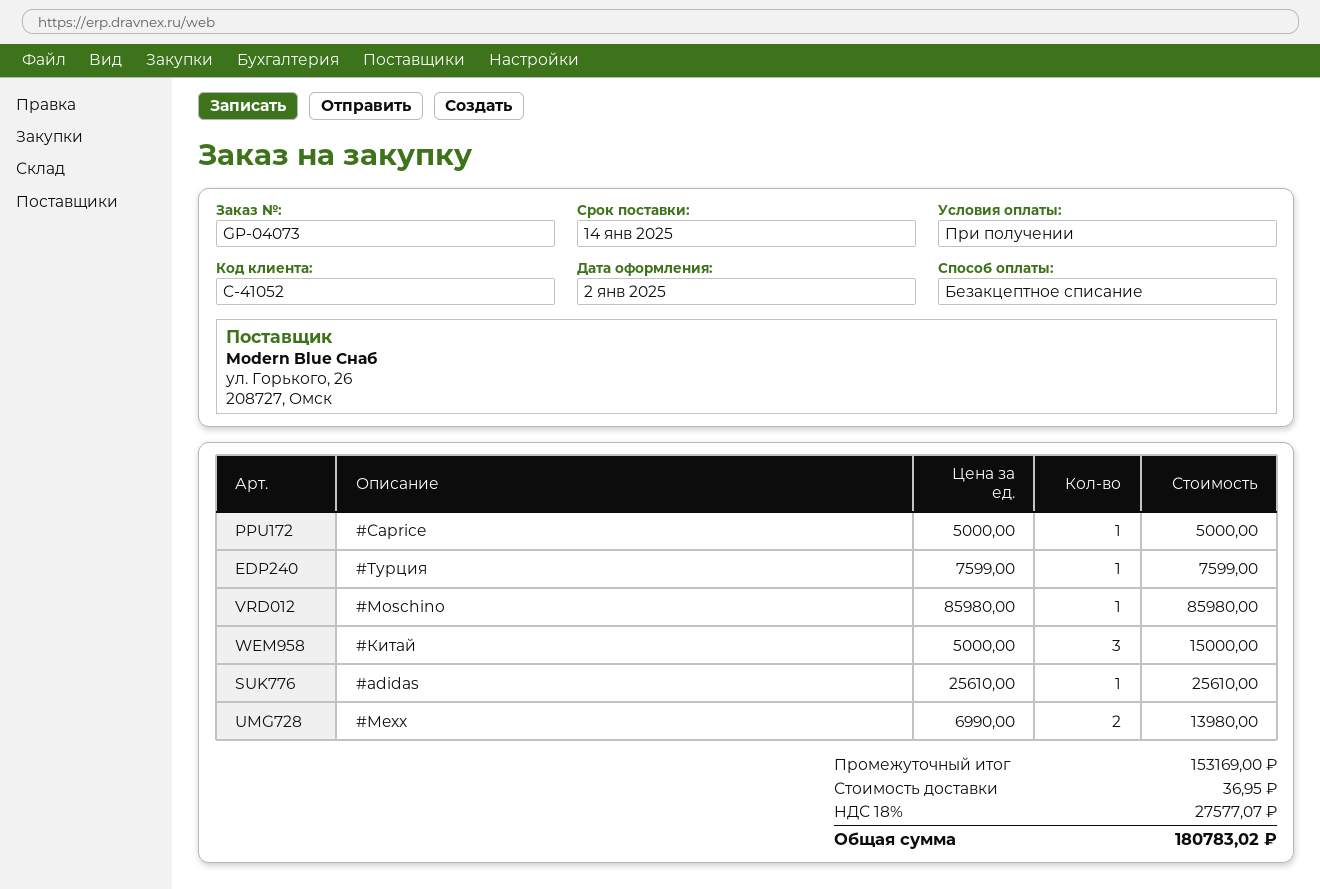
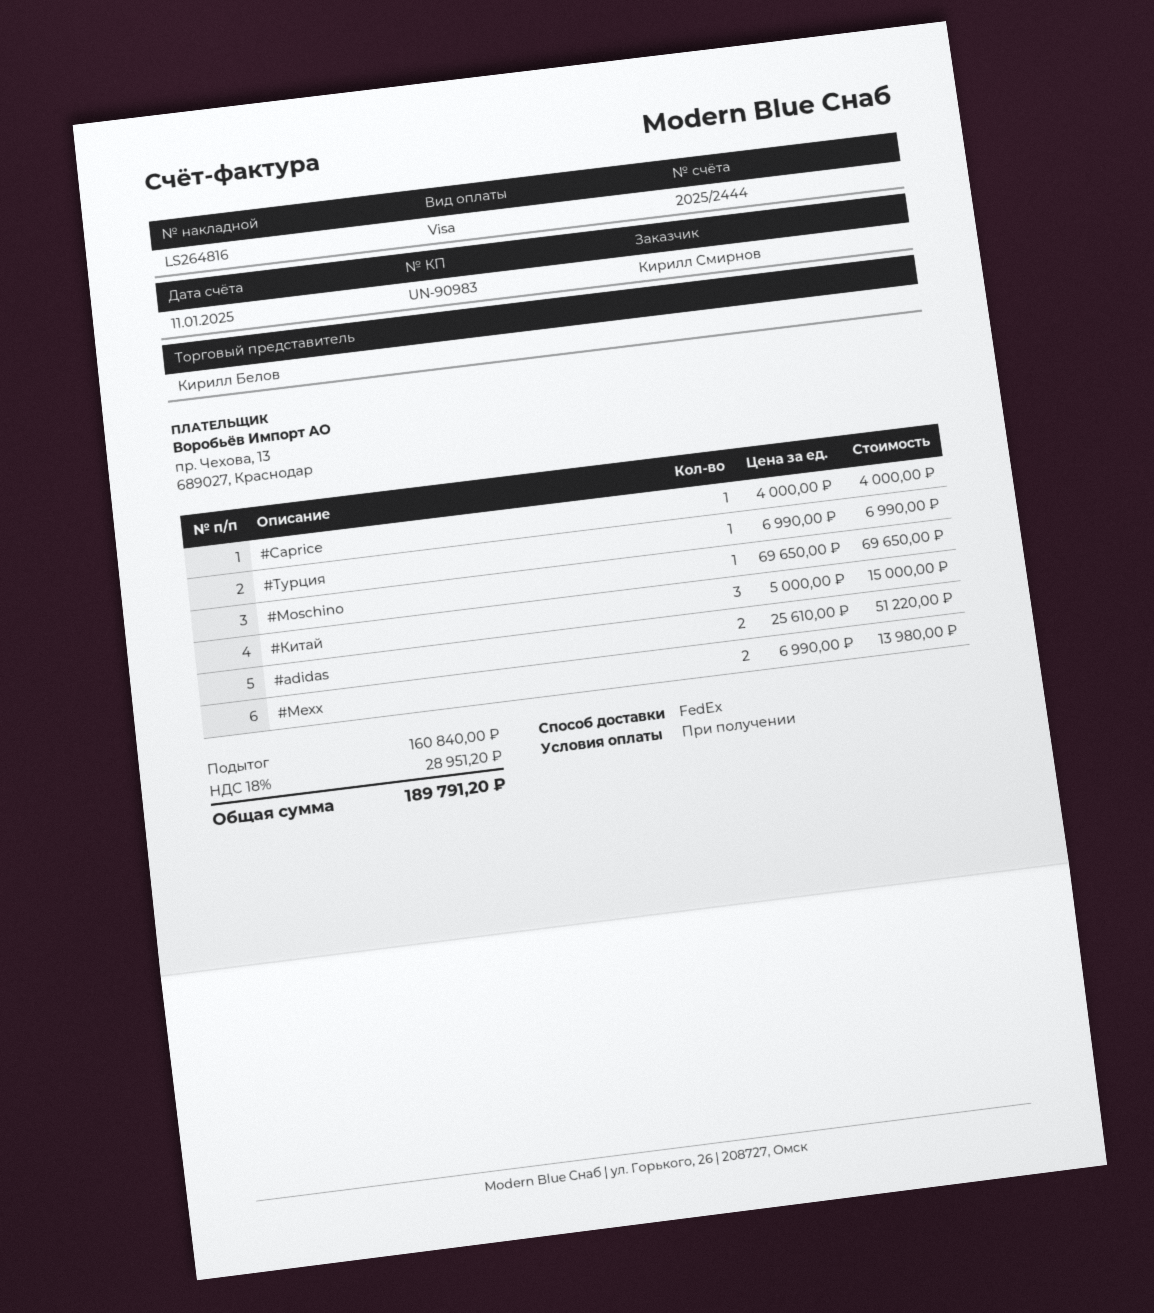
payment method: direct debit -> Visa
#Caprice: 1 x 5000.00 = 5000.00 -> 1 x 4000.00 = 4000.00
#Турция: 1 x 7599.00 = 7599.00 -> 1 x 6990.00 = 6990.00
#Moschino: 1 x 85980.00 = 85980.00 -> 1 x 69650.00 = 69650.00
#adidas: 1 x 25610.00 = 25610.00 -> 2 x 25610.00 = 51220.00
subtotal: 153169.00 -> 160840.00
shipping: 36.95 -> none
tax: 18% = 27577.07 -> 18% = 28951.20
total: 180783.02 -> 189791.20

